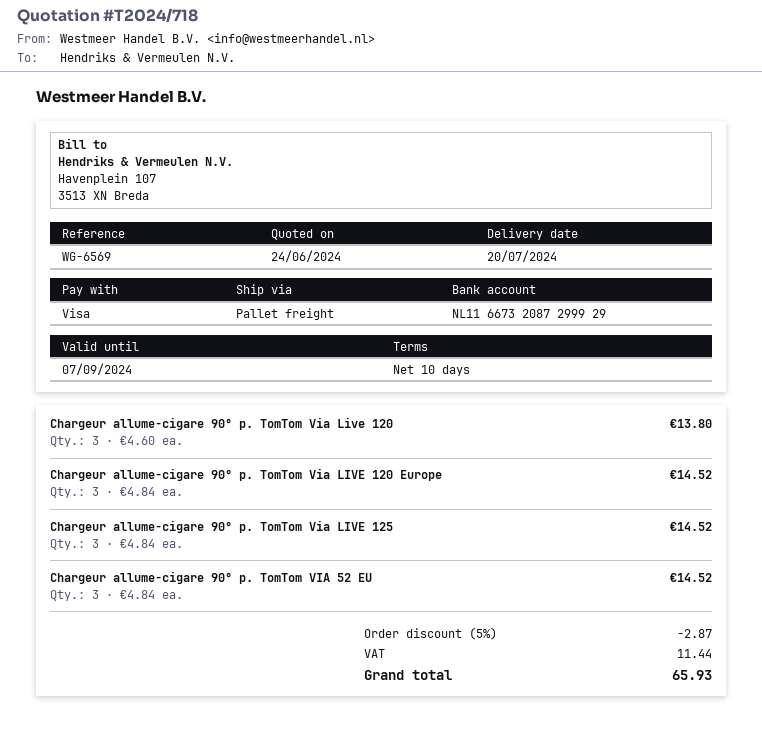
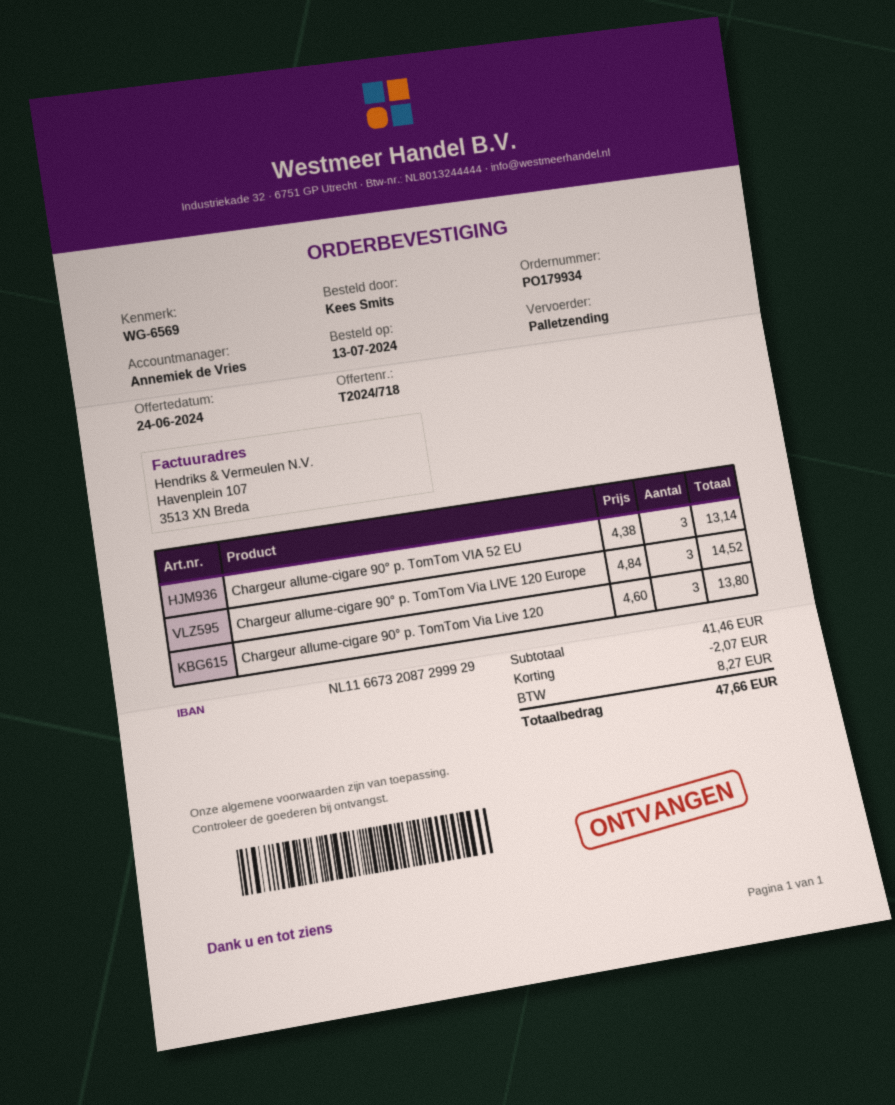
Chargeur allume-cigare 90° p. TomTom Via LIVE 125: 3 x 4.84 = 14.52 -> none
Chargeur allume-cigare 90° p. TomTom VIA 52 EU: 3 x 4.84 = 14.52 -> 3 x 4.38 = 13.14
discount: 2.87 -> 2.07
tax: 11.44 -> 8.27
total: 65.93 -> 47.66

